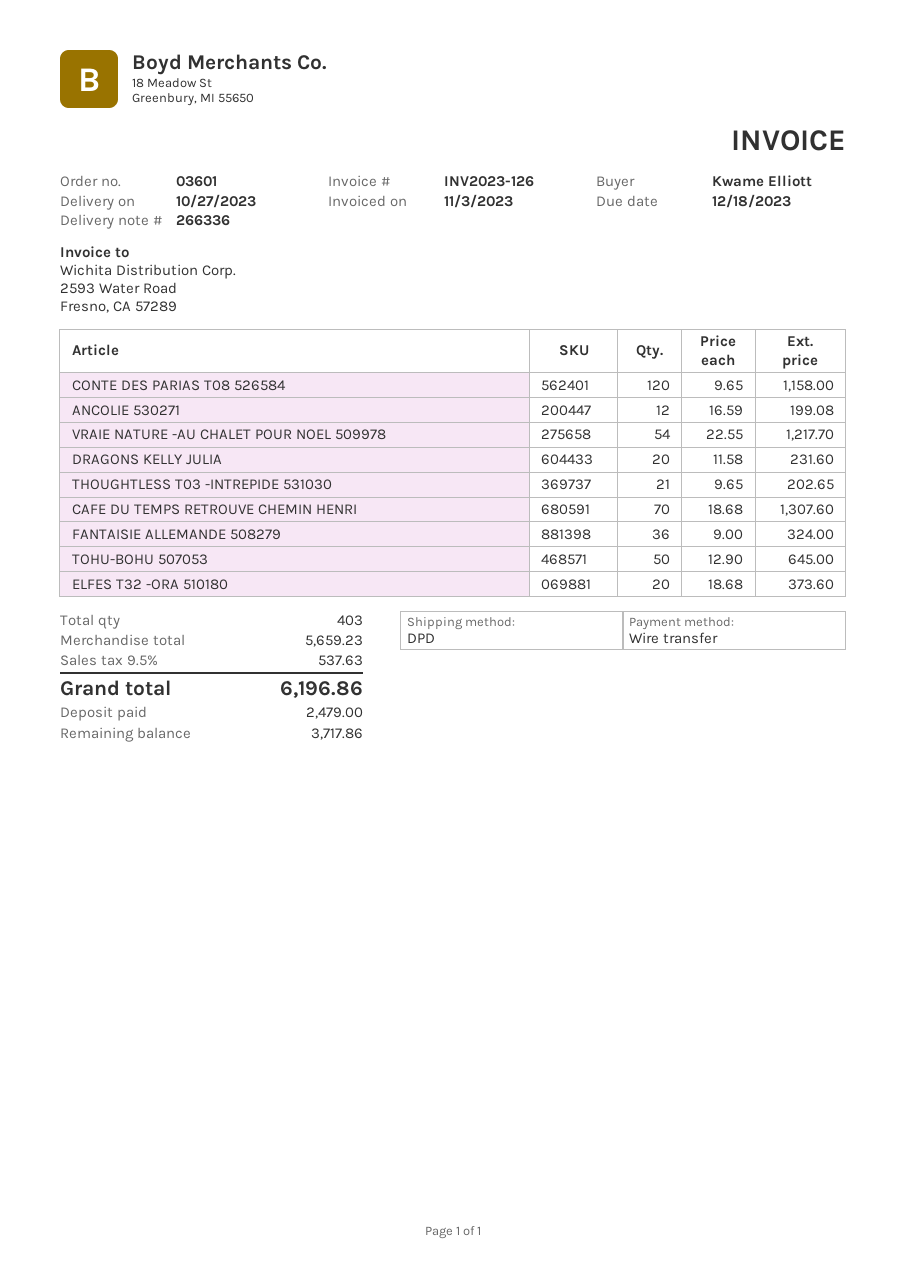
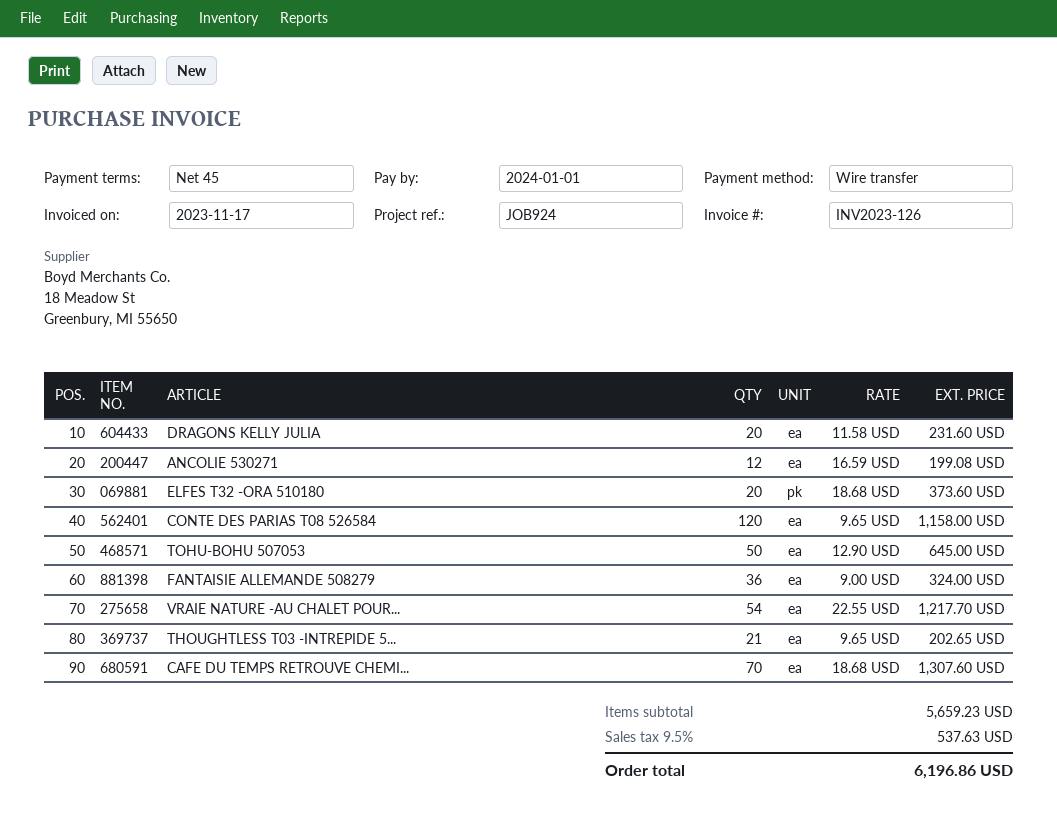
invoice date: 2023-11-03 -> 2023-11-17
due date: 2023-12-18 -> 2024-01-01

